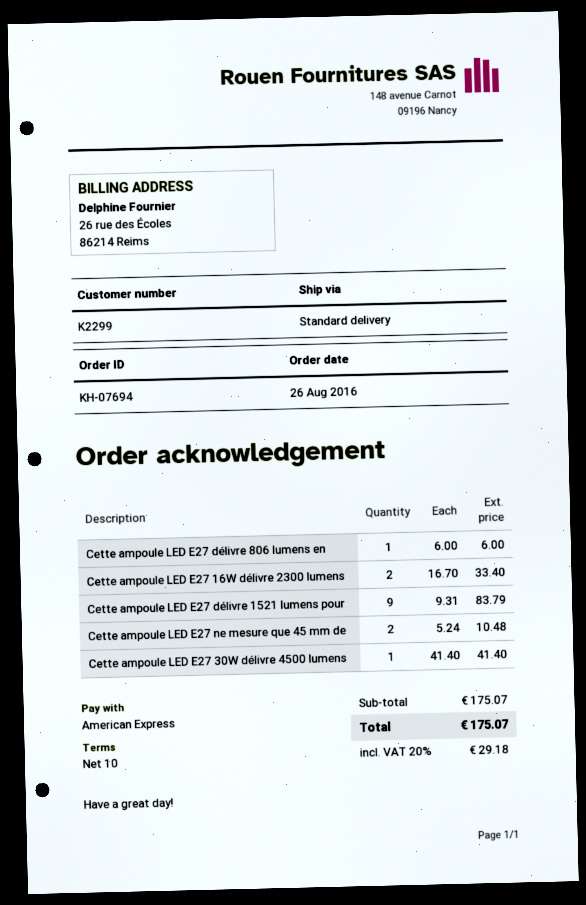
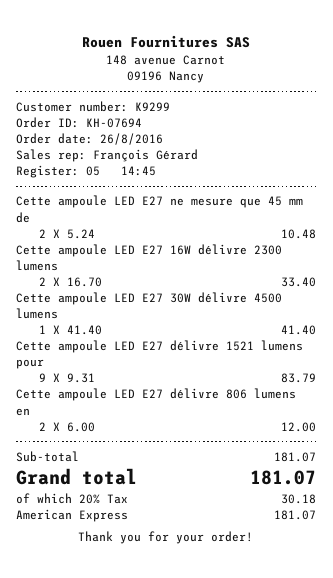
customer number: K2299 -> K9299
Cette ampoule LED E27 délivre 806 lumens en: 1 x 6.00 = 6.00 -> 2 x 6.00 = 12.00
subtotal: 175.07 -> 181.07
tax: 20% = 29.18 -> 20% = 30.18
total: 175.07 -> 181.07

